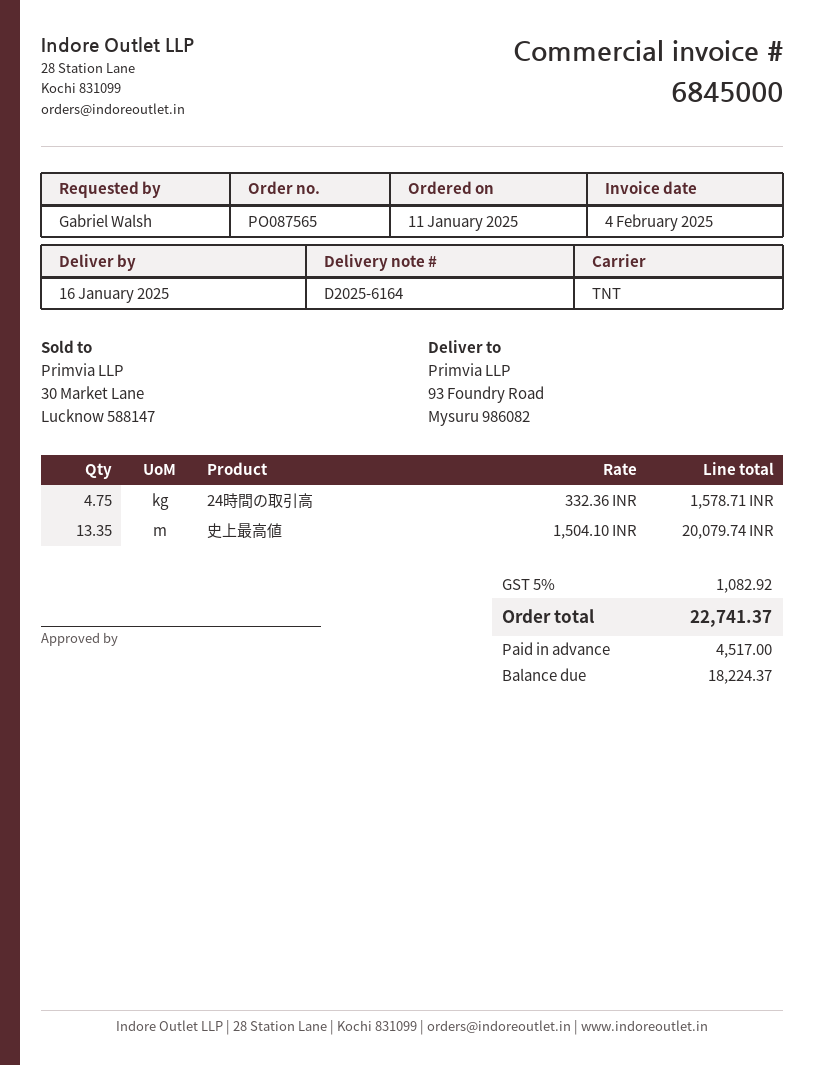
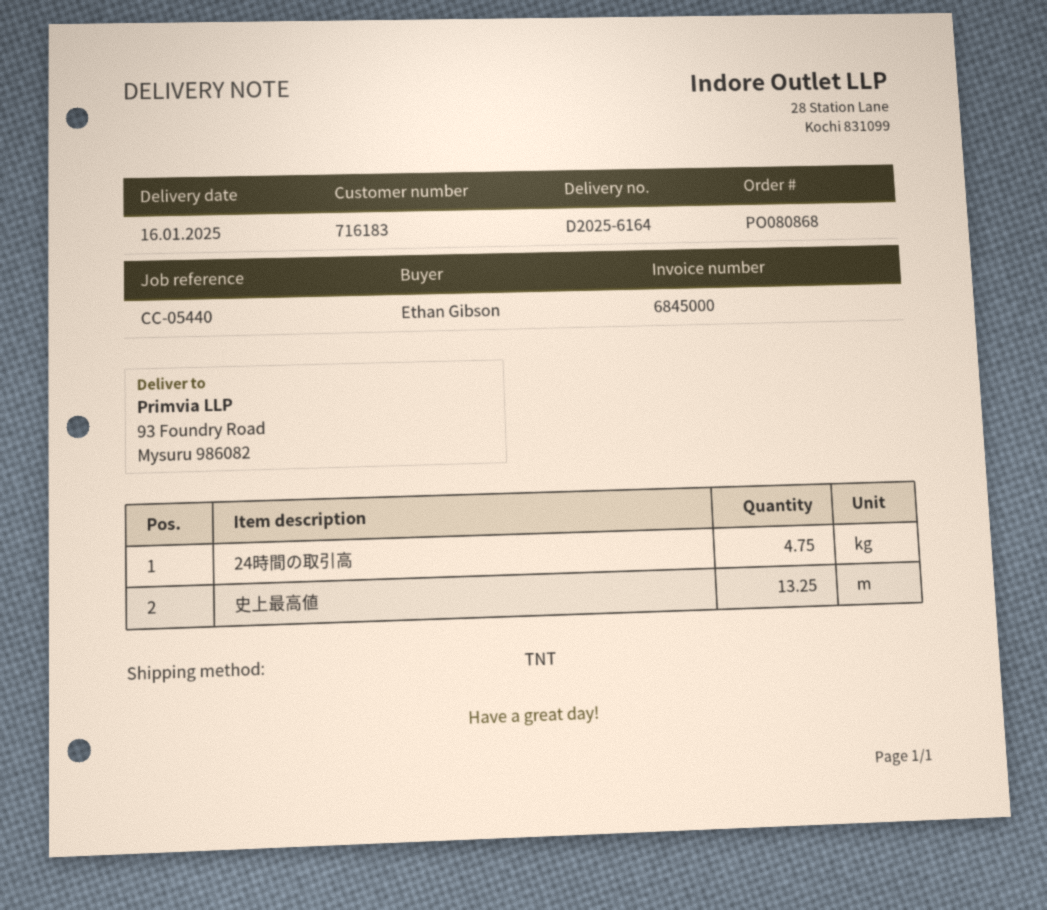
order number: PO087565 -> PO080868
ordered by: Gabriel Walsh -> Ethan Gibson
史上最高値: 13.35 -> 13.25

